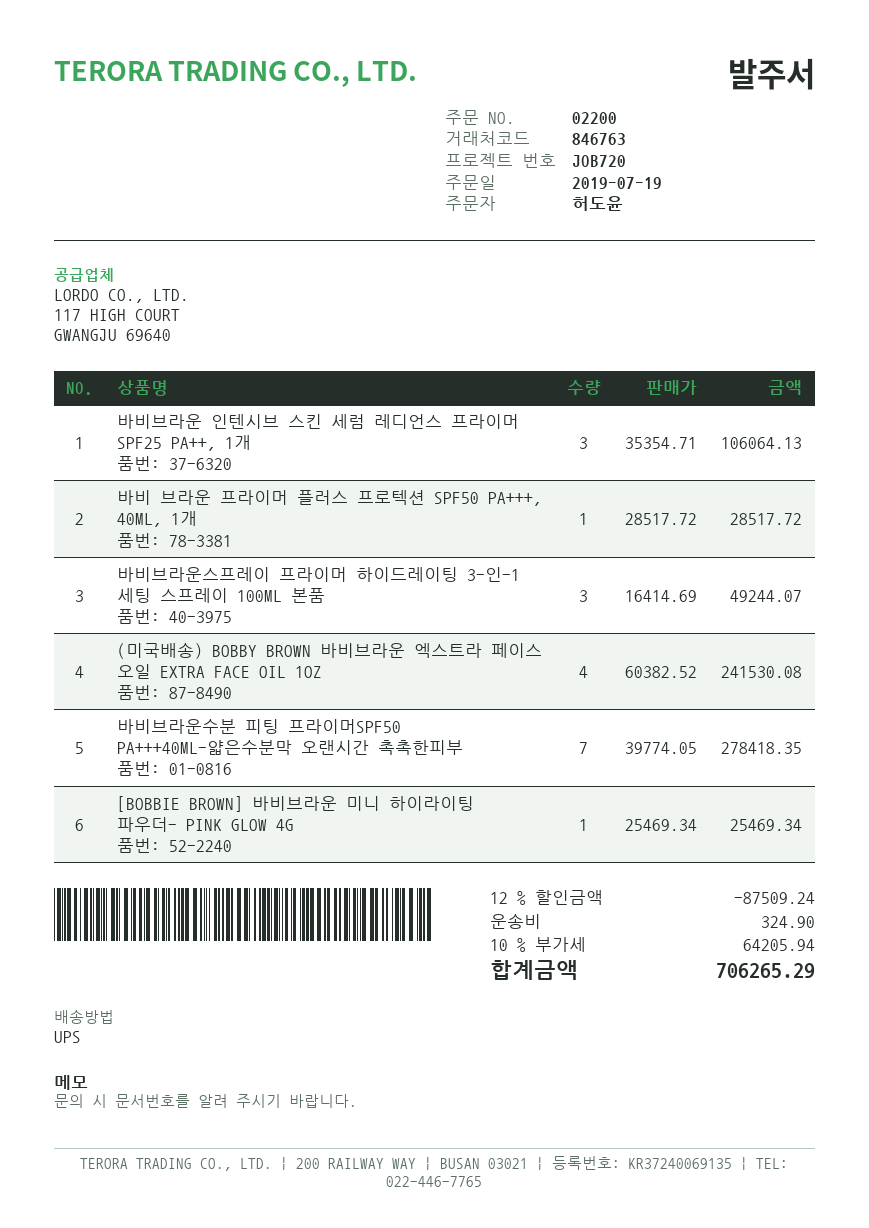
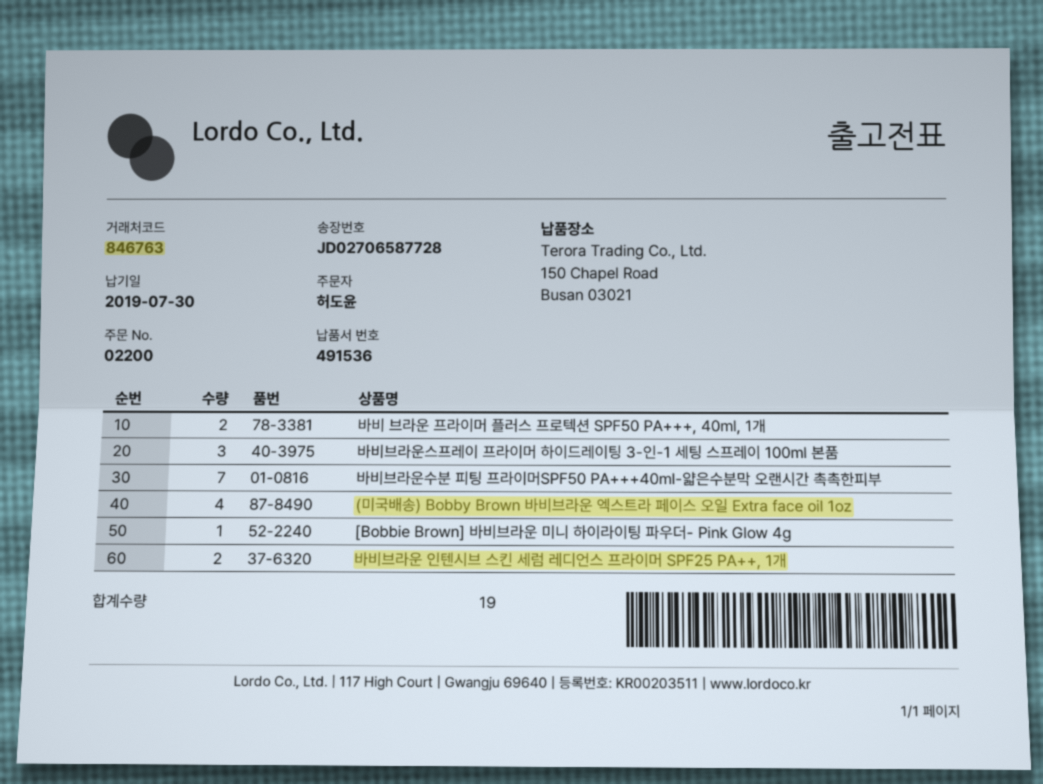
바비브라운 인텐시브 스킨 세럼 레디언스 프라이머 SPF25 PA++, 1개: 3 -> 2
바비 브라운 프라이머 플러스 프로텍션 SPF50 PA+++, 40ML, 1개: 1 -> 2

